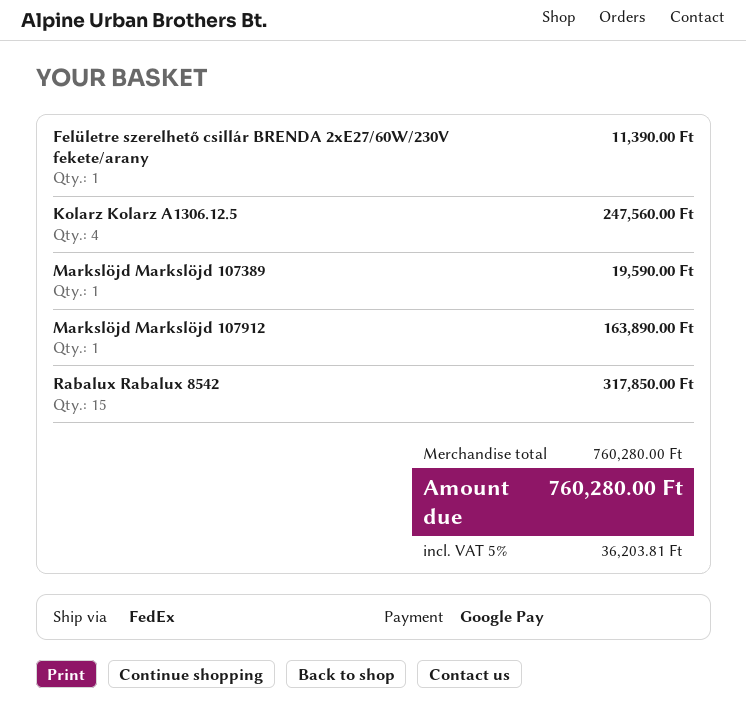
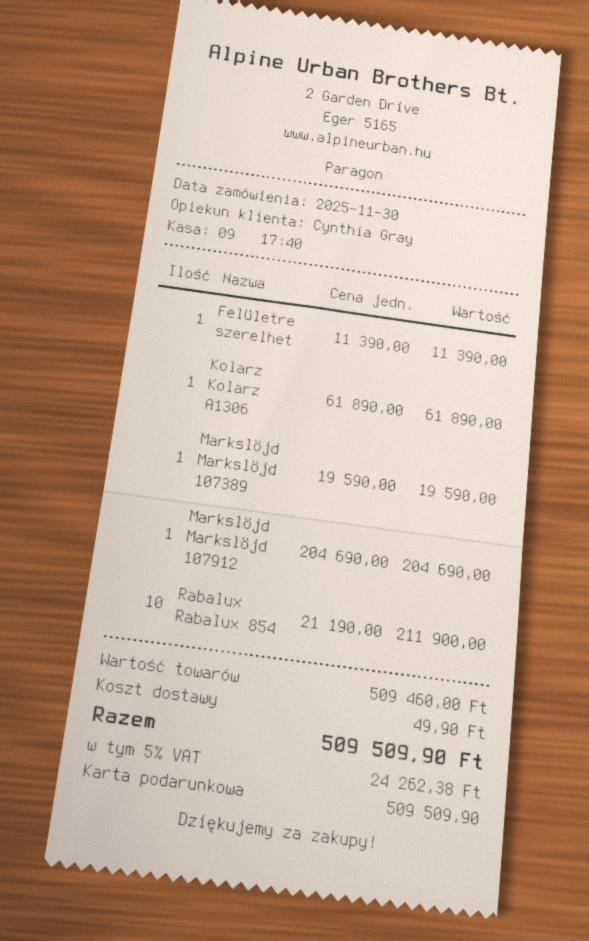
payment method: Google Pay -> gift card
Kolarz Kolarz A1306.12.5: 4 for 247560.00 -> 1 for 61890.00
Markslöjd Markslöjd 107912: 1 for 163890.00 -> 1 for 204690.00
Rabalux Rabalux 8542: 15 for 317850.00 -> 10 for 211900.00
subtotal: 760280.00 -> 509460.00
shipping: none -> 49.90
tax: 5% = 36203.81 -> 5% = 24262.38
total: 760280.00 -> 509509.90

